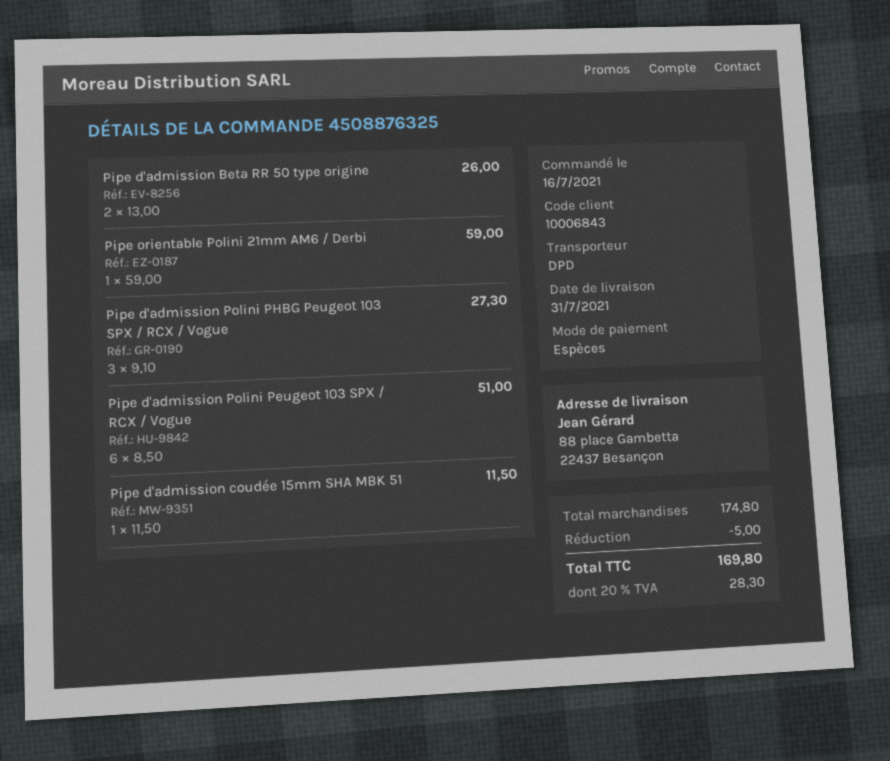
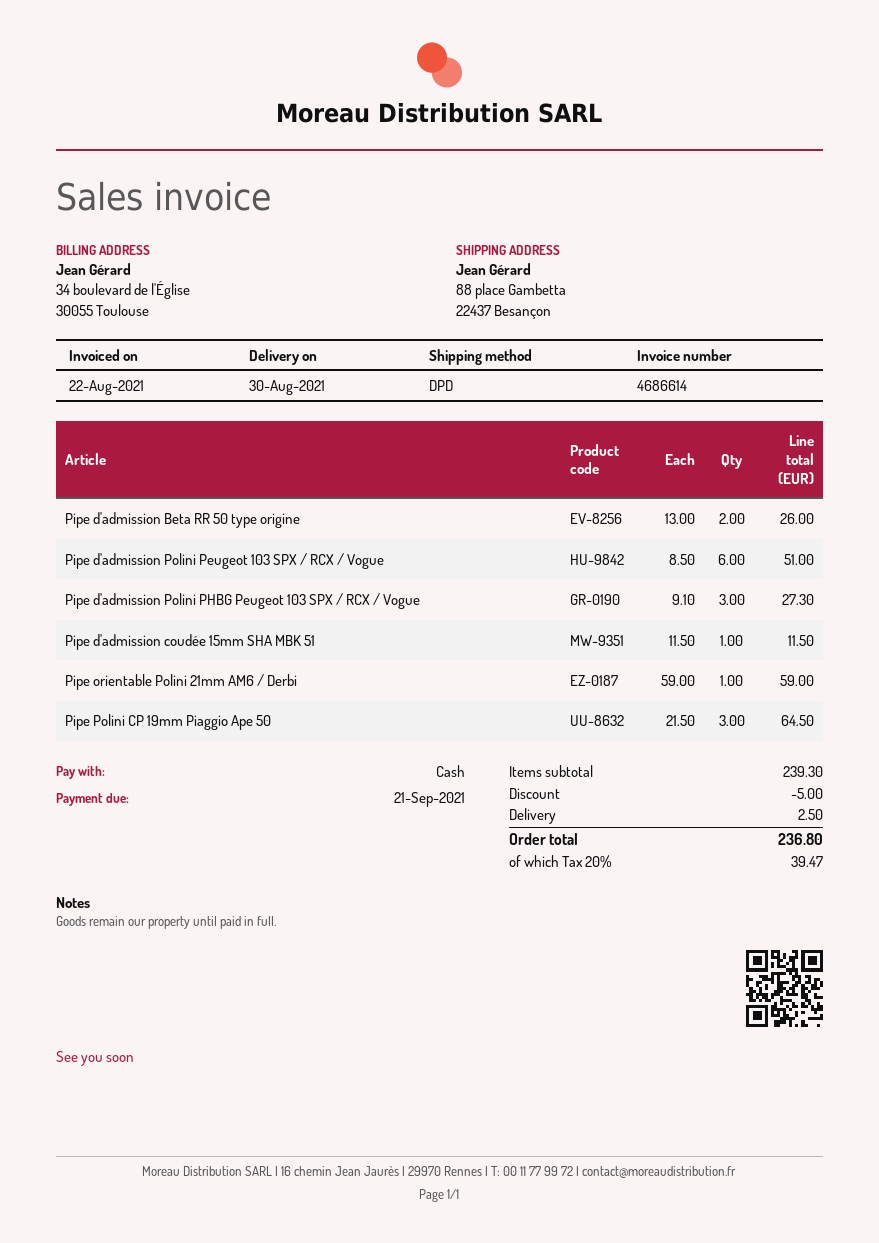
delivery date: 2021-07-31 -> 2021-08-30
Pipe Polini CP 19mm Piaggio Ape 50: none -> 3 x 21.50 = 64.50
subtotal: 174.80 -> 239.30
shipping: none -> 2.50
tax: 20% = 28.30 -> 20% = 39.47
total: 169.80 -> 236.80

